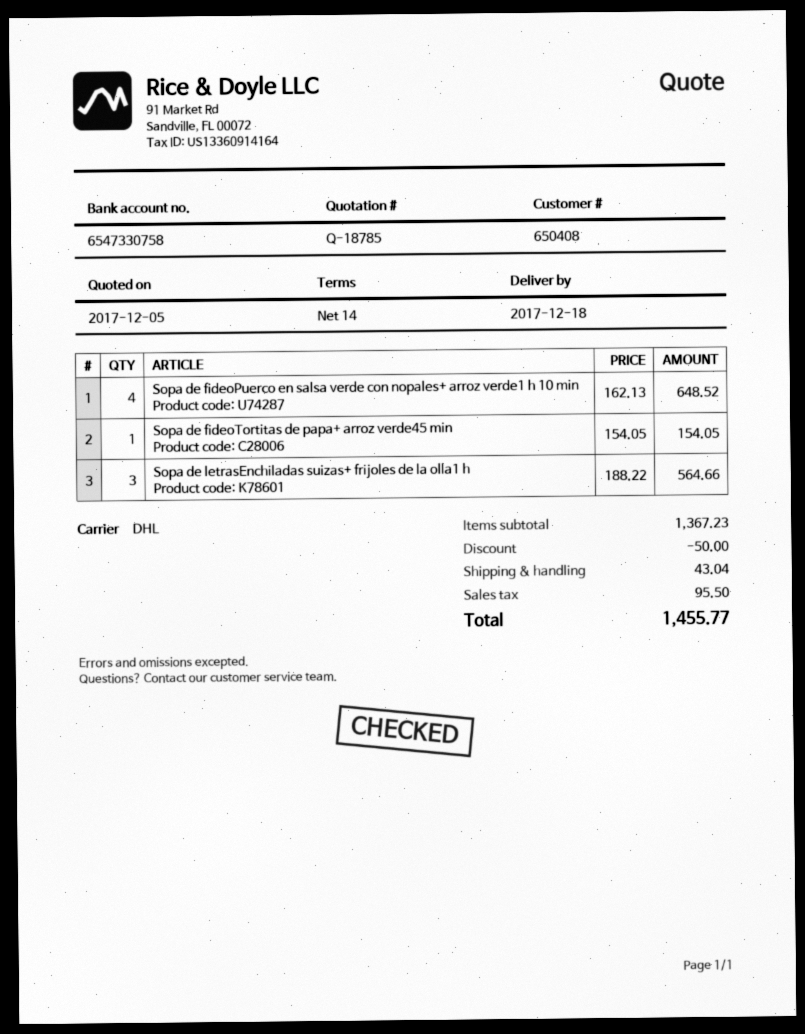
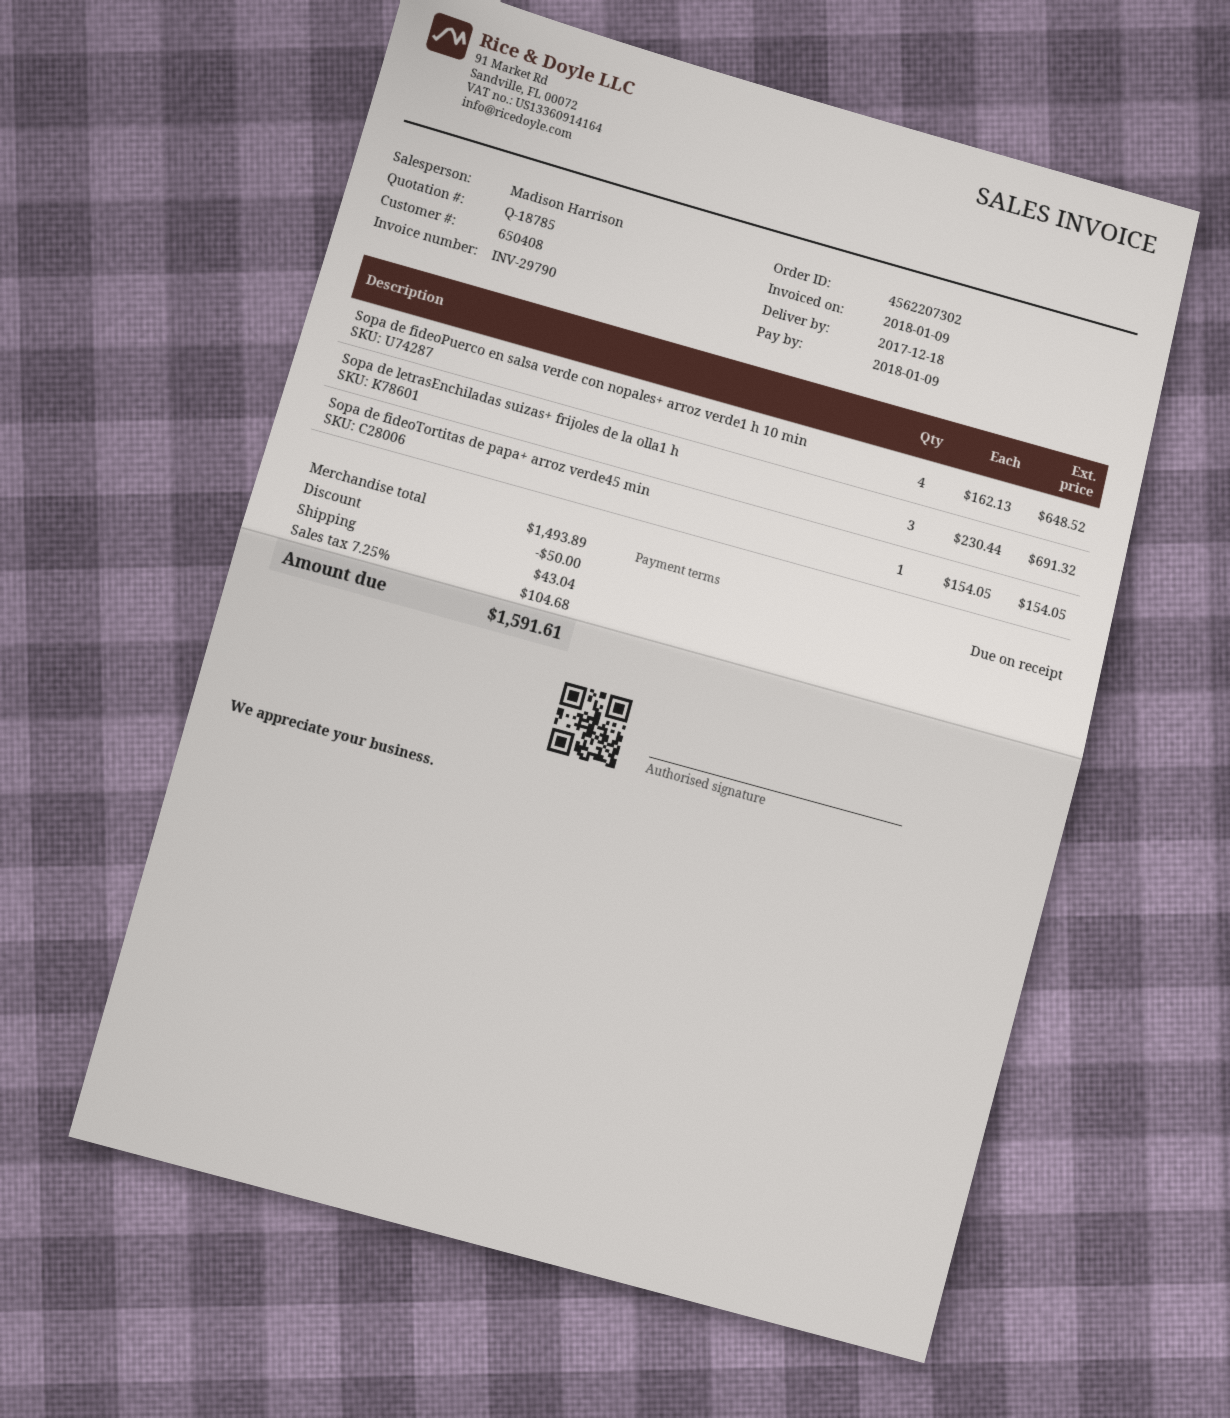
payment terms: 14 days -> on receipt
Sopa de letrasEnchiladas suizas+ frijoles de la olla1 h: 3 x 188.22 = 564.66 -> 3 x 230.44 = 691.32
subtotal: 1367.23 -> 1493.89
tax: 95.50 -> 104.68
total: 1455.77 -> 1591.61

